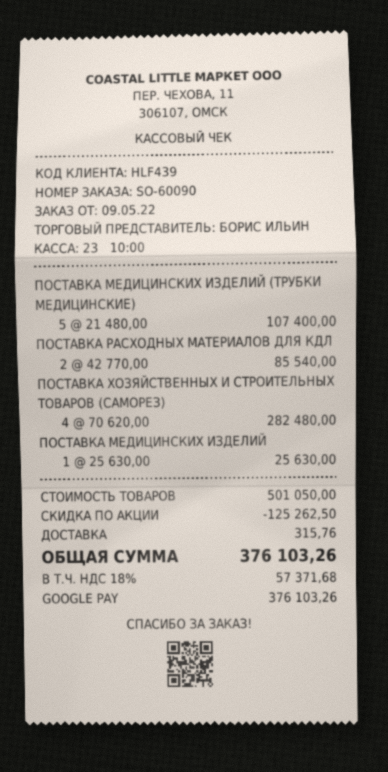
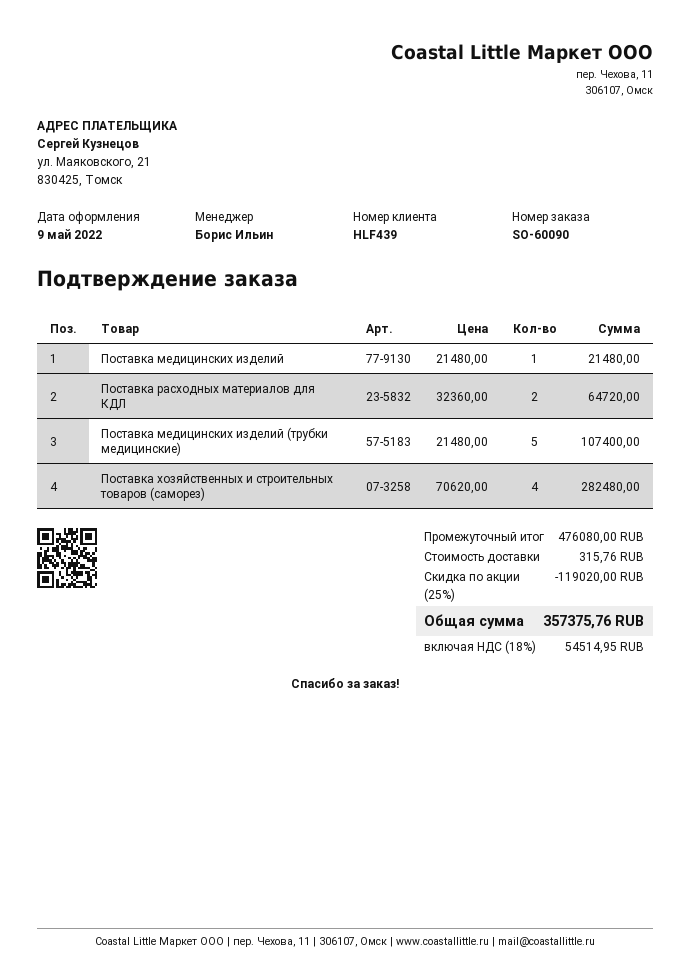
ПОСТАВКА РАСХОДНЫХ МАТЕРИАЛОВ ДЛЯ КДЛ: 2 x 42770.00 = 85540.00 -> 2 x 32360.00 = 64720.00
ПОСТАВКА МЕДИЦИНСКИХ ИЗДЕЛИЙ: 1 x 25630.00 = 25630.00 -> 1 x 21480.00 = 21480.00
subtotal: 501050.00 -> 476080.00
discount: 125262.50 -> 119020.00
tax: 18% = 57371.68 -> 18% = 54514.95
total: 376103.26 -> 357375.76

